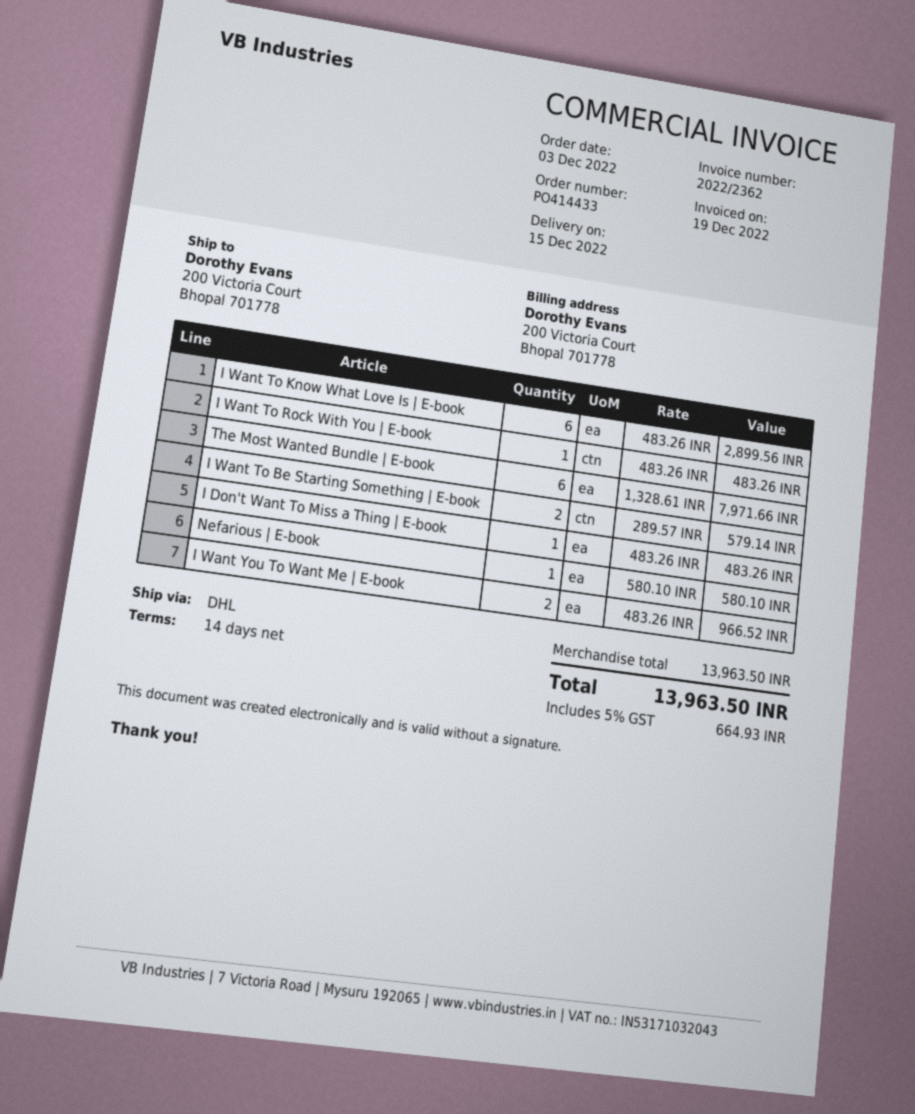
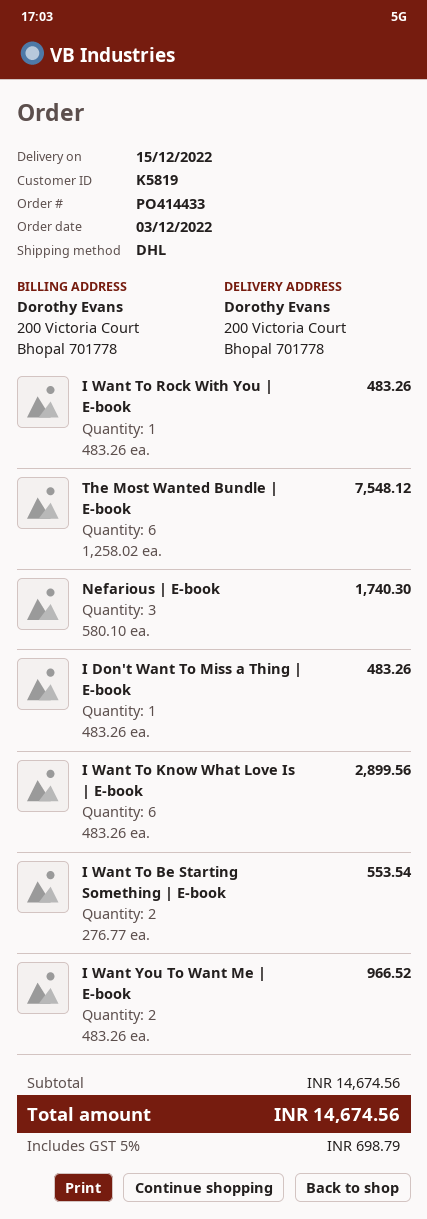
The Most Wanted Bundle | E-book: 6 x 1328.61 = 7971.66 -> 6 x 1258.02 = 7548.12
I Want To Be Starting Something | E-book: 2 x 289.57 = 579.14 -> 2 x 276.77 = 553.54
Nefarious | E-book: 1 x 580.10 = 580.10 -> 3 x 580.10 = 1740.30
subtotal: 13963.50 -> 14674.56
tax: 5% = 664.93 -> 5% = 698.79
total: 13963.50 -> 14674.56

